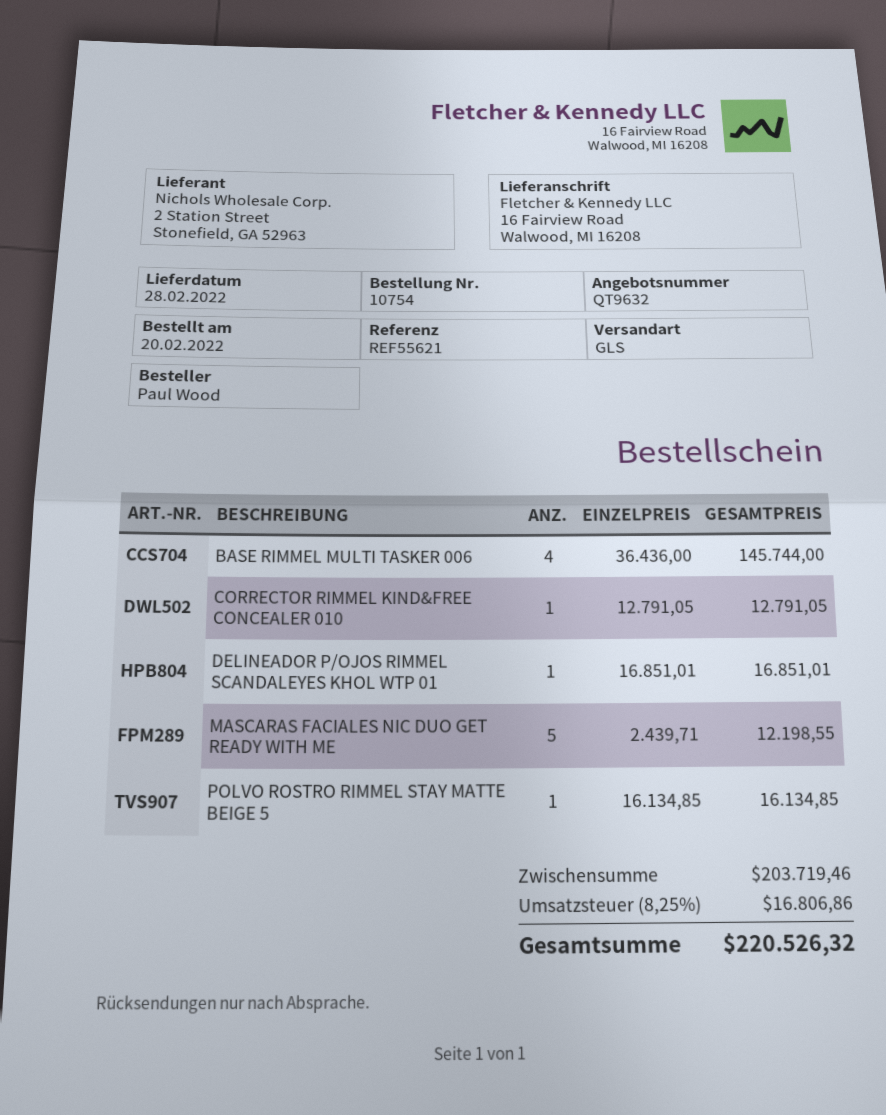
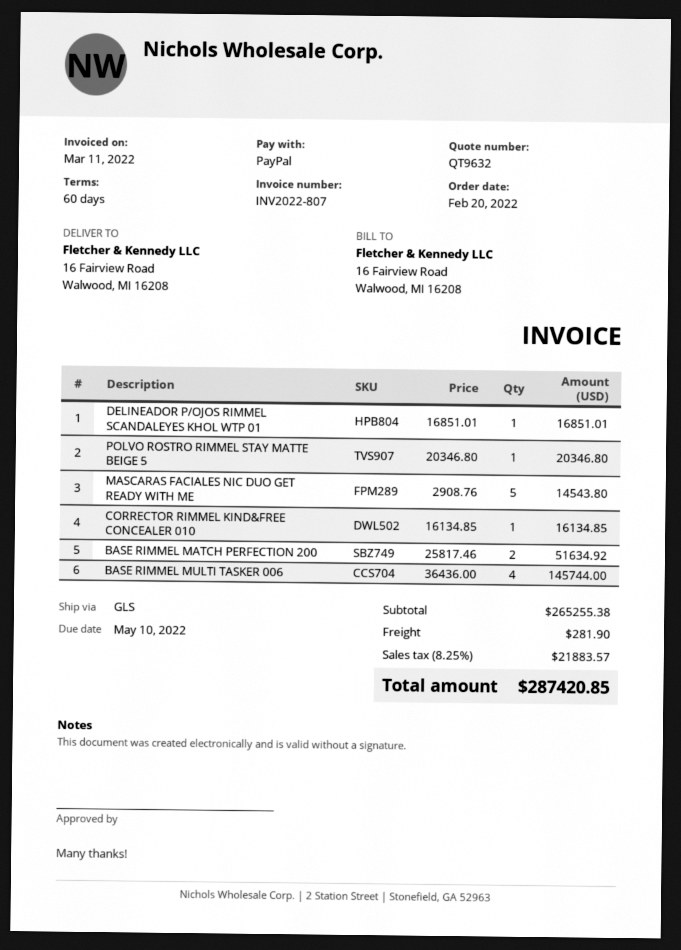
CORRECTOR RIMMEL KIND&FREE CONCEALER 010: 1 x 12791.05 = 12791.05 -> 1 x 16134.85 = 16134.85
MASCARAS FACIALES NIC DUO GET READY WITH ME: 5 x 2439.71 = 12198.55 -> 5 x 2908.76 = 14543.80
POLVO ROSTRO RIMMEL STAY MATTE BEIGE 5: 1 x 16134.85 = 16134.85 -> 1 x 20346.80 = 20346.80
BASE RIMMEL MATCH PERFECTION 200: none -> 2 x 25817.46 = 51634.92
subtotal: 203719.46 -> 265255.38
shipping: none -> 281.90
tax: 8.25% = 16806.86 -> 8.25% = 21883.57
total: 220526.32 -> 287420.85

